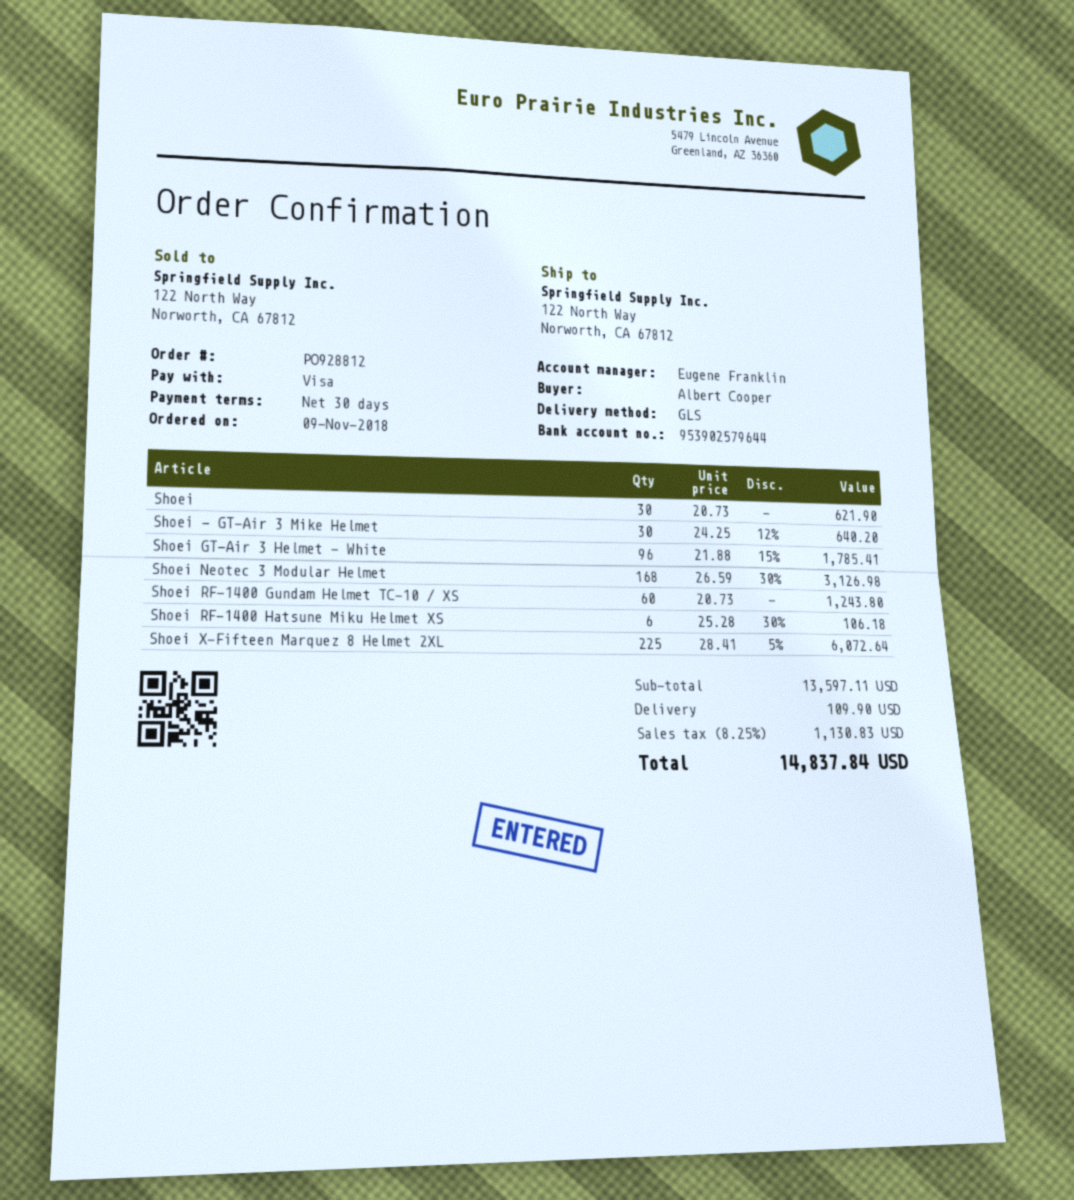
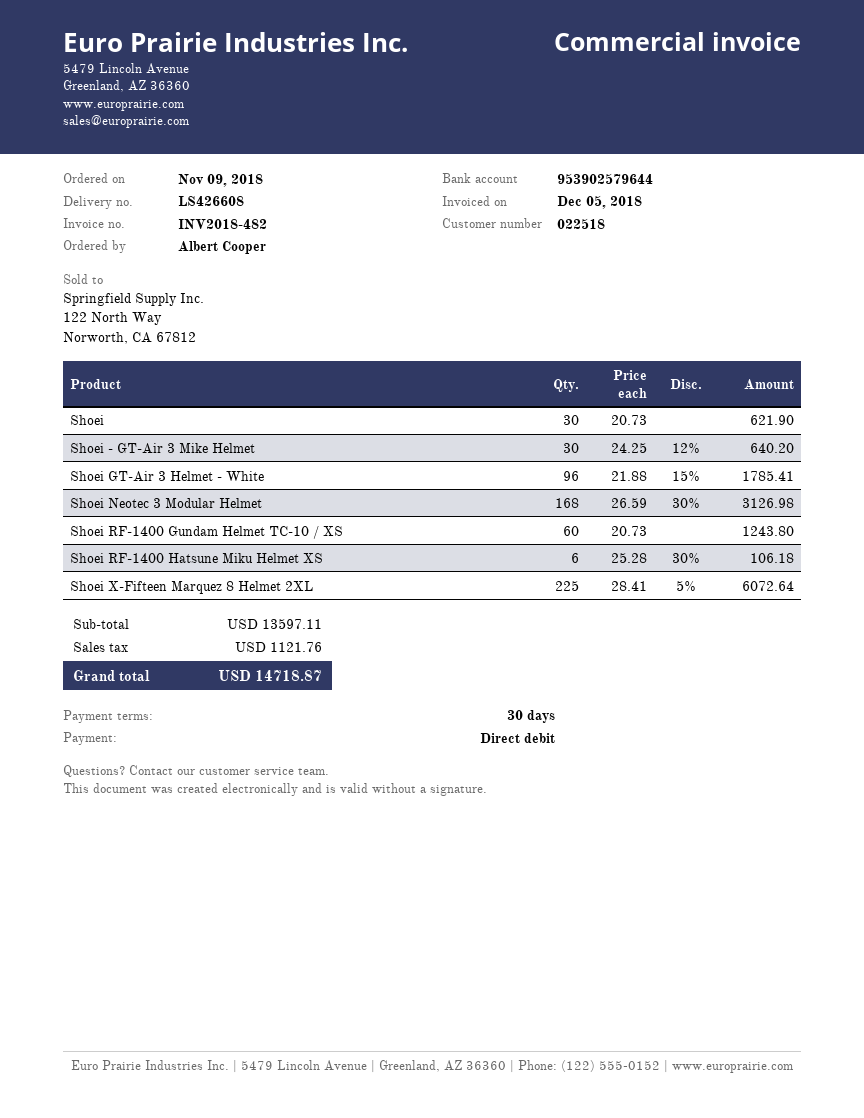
payment method: Visa -> direct debit
shipping: 109.90 -> none
tax: 1130.83 -> 1121.76
total: 14837.84 -> 14718.87

